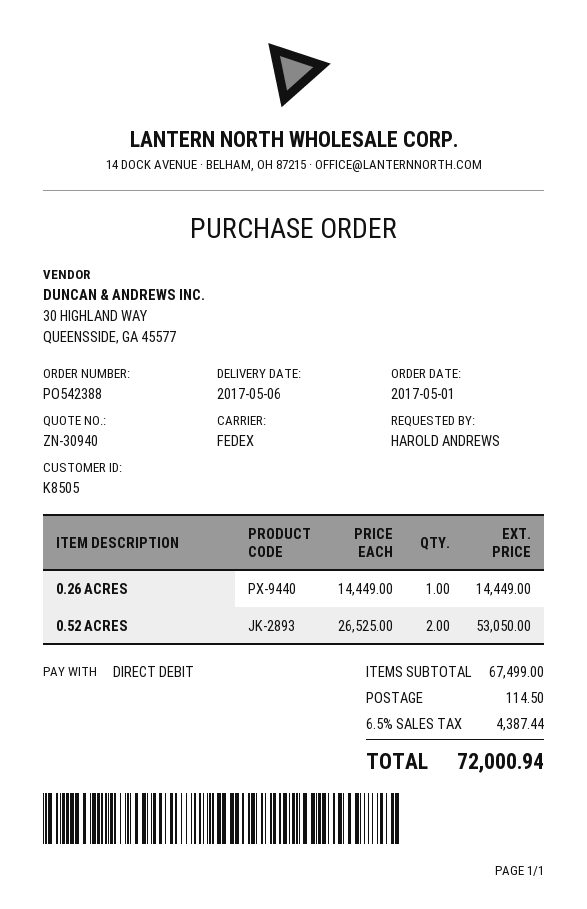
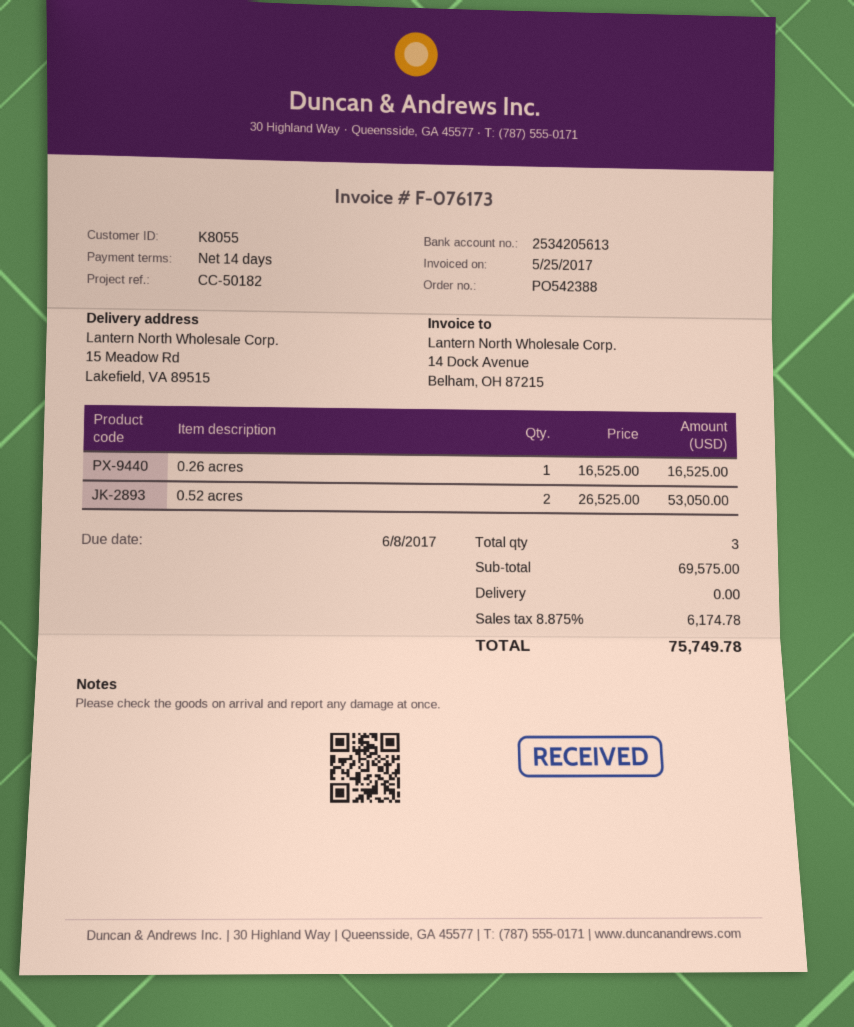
customer number: K8505 -> K8055
0.26 ACRES: 1 x 14449.00 = 14449.00 -> 1 x 16525.00 = 16525.00
subtotal: 67499.00 -> 69575.00
shipping: 114.50 -> 0.00
tax: 6.5% = 4387.44 -> 8.875% = 6174.78
total: 72000.94 -> 75749.78

